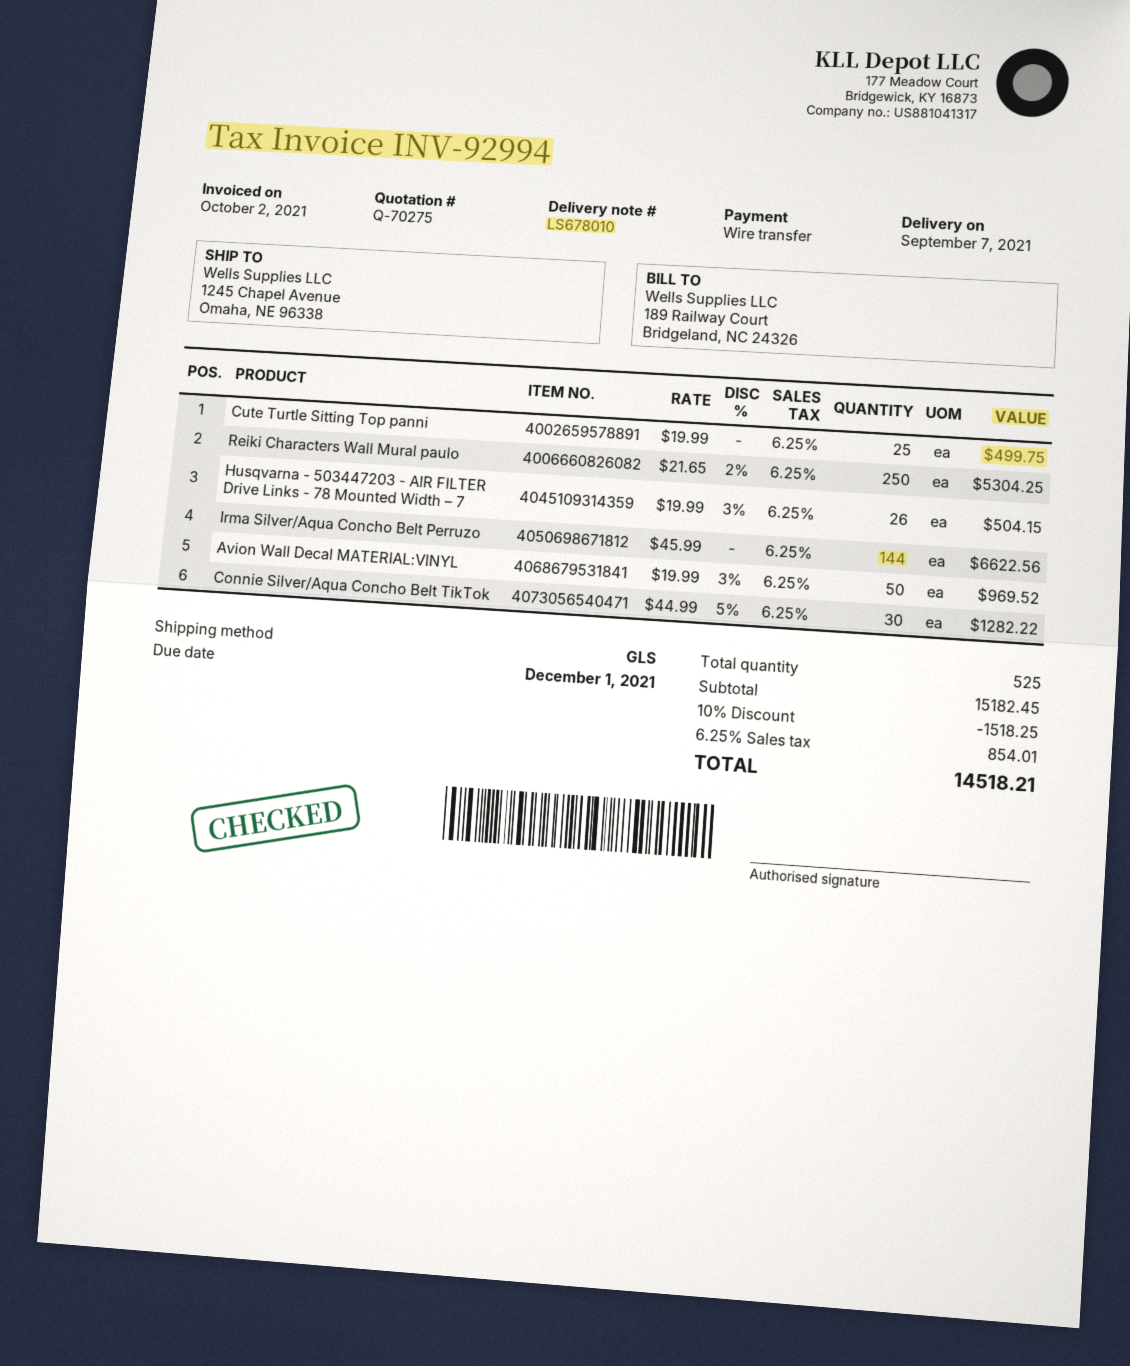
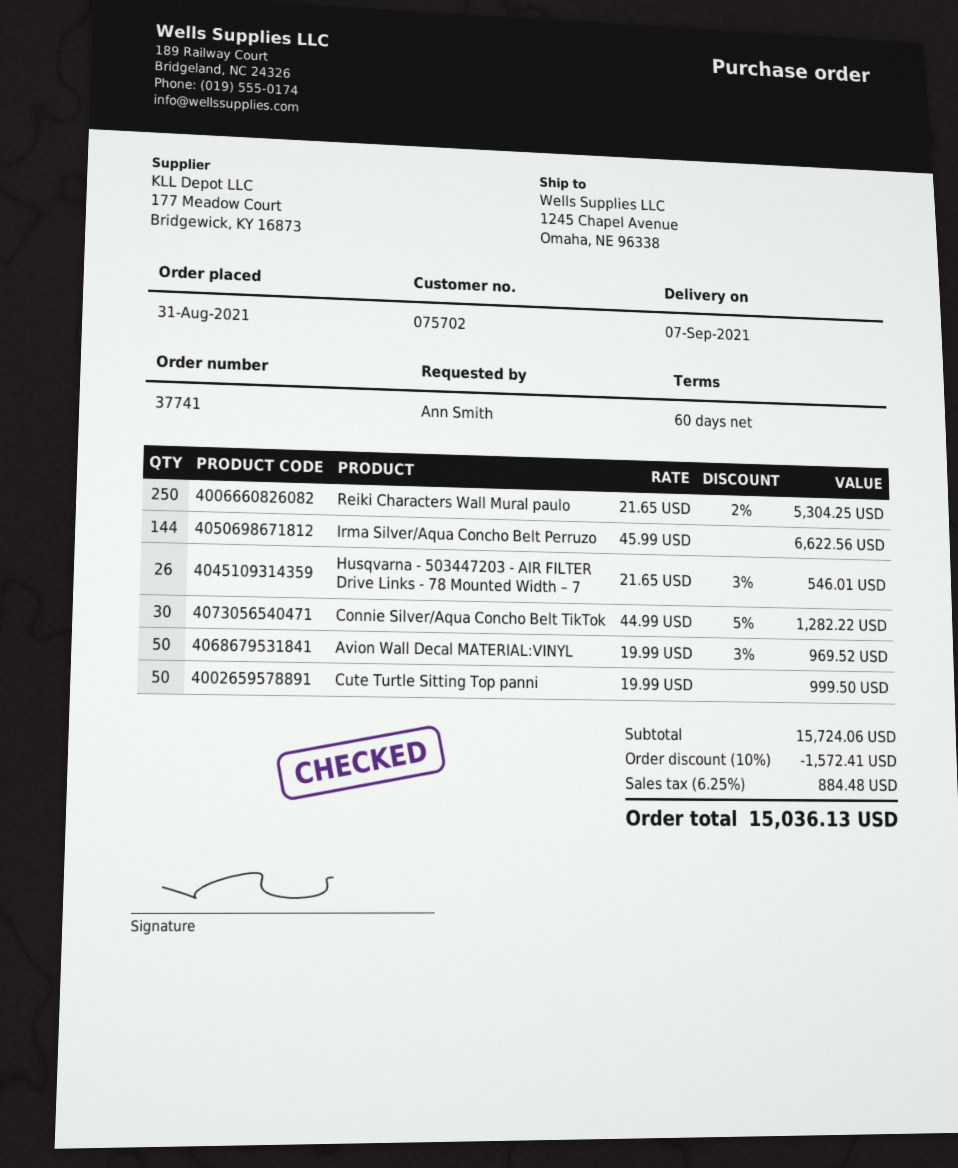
Cute Turtle Sitting Top panni: 25 x 19.99 = 499.75 -> 50 x 19.99 = 999.50
Husqvarna - 503447203 - AIR FILTER Drive Links - 78 Mounted Width – 7: 26 x 19.99 - 3% = 504.15 -> 26 x 21.65 - 3% = 546.01
subtotal: 15182.45 -> 15724.06
discount: 10% = 1518.25 -> 10% = 1572.41
tax: 6.25% = 854.01 -> 6.25% = 884.48
total: 14518.21 -> 15036.13

